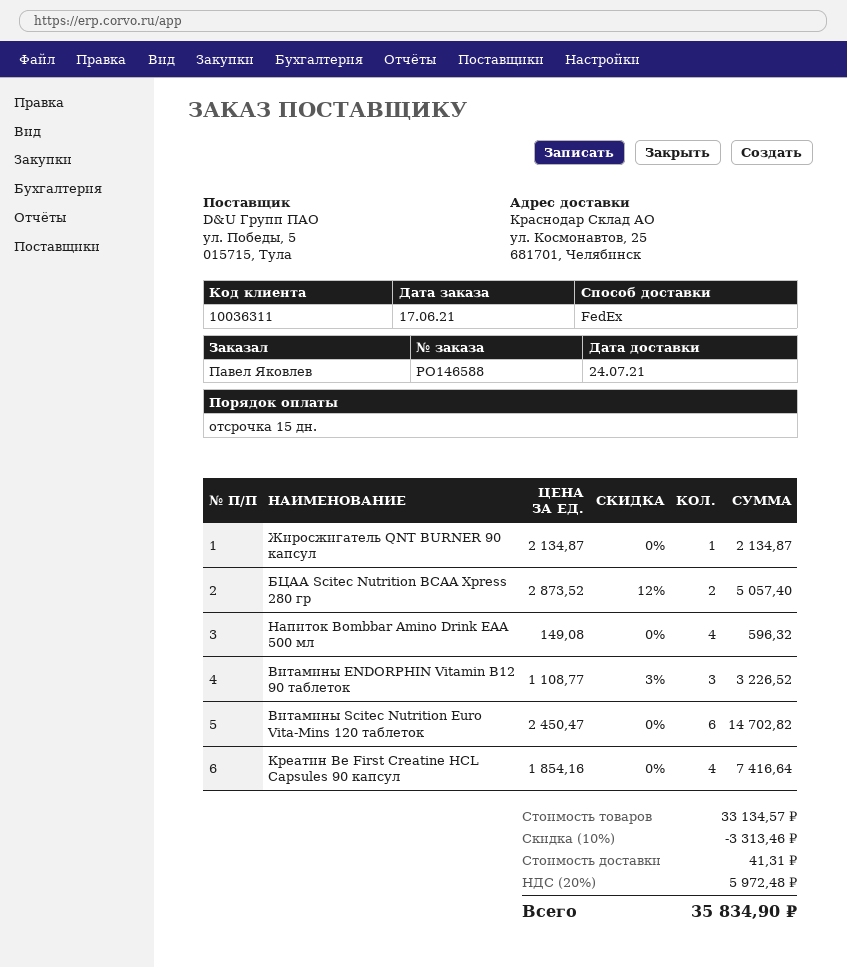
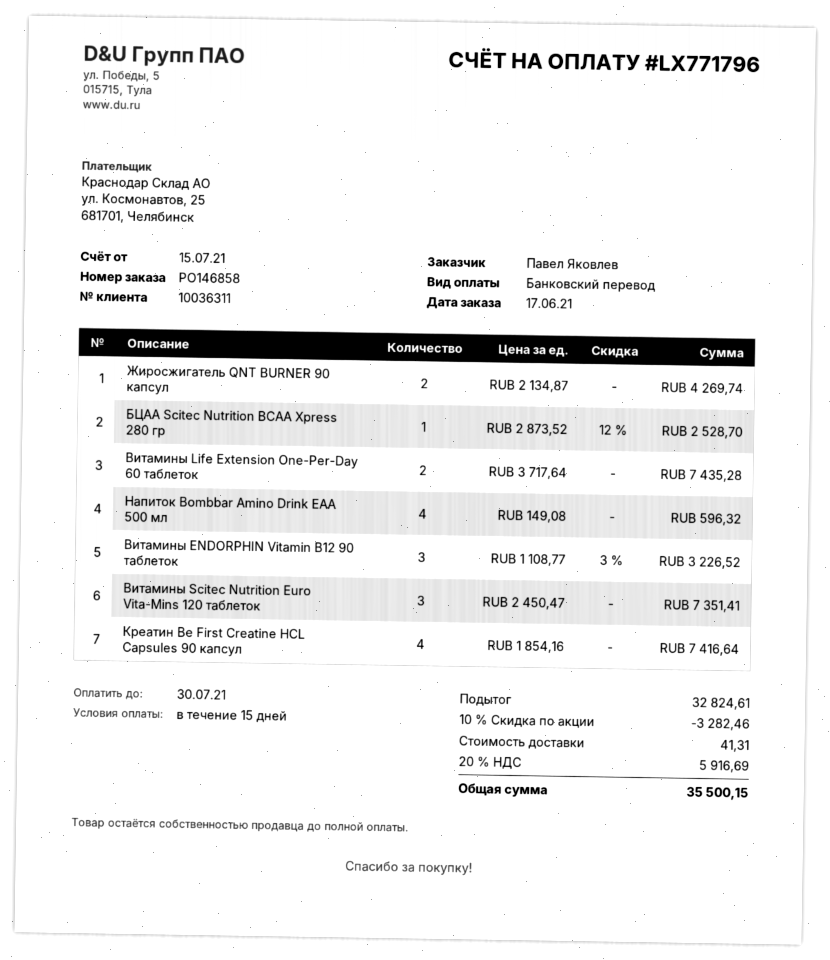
order number: PO146588 -> PO146858
Жиросжигатель QNT BURNER 90 капсул: 1 x 2134.87 = 2134.87 -> 2 x 2134.87 = 4269.74
БЦАА Scitec Nutrition BCAA Xpress 280 гр: 2 x 2873.52 - 12% = 5057.40 -> 1 x 2873.52 - 12% = 2528.70
Витамины Scitec Nutrition Euro Vita-Mins 120 таблеток: 6 x 2450.47 = 14702.82 -> 3 x 2450.47 = 7351.41
Витамины Life Extension One-Per-Day 60 таблеток: none -> 2 x 3717.64 = 7435.28
subtotal: 33134.57 -> 32824.61
discount: 10% = 3313.46 -> 10% = 3282.46
tax: 20% = 5972.48 -> 20% = 5916.69
total: 35834.90 -> 35500.15

